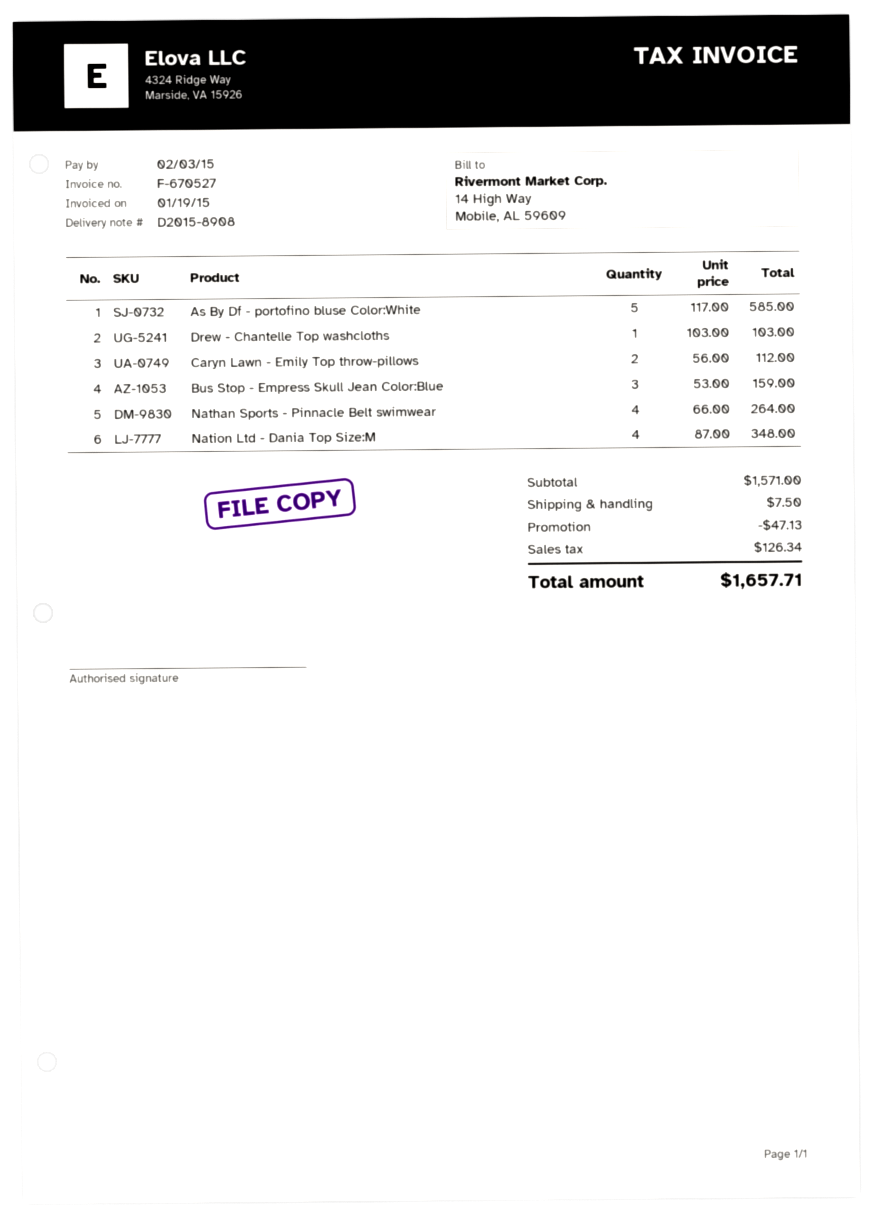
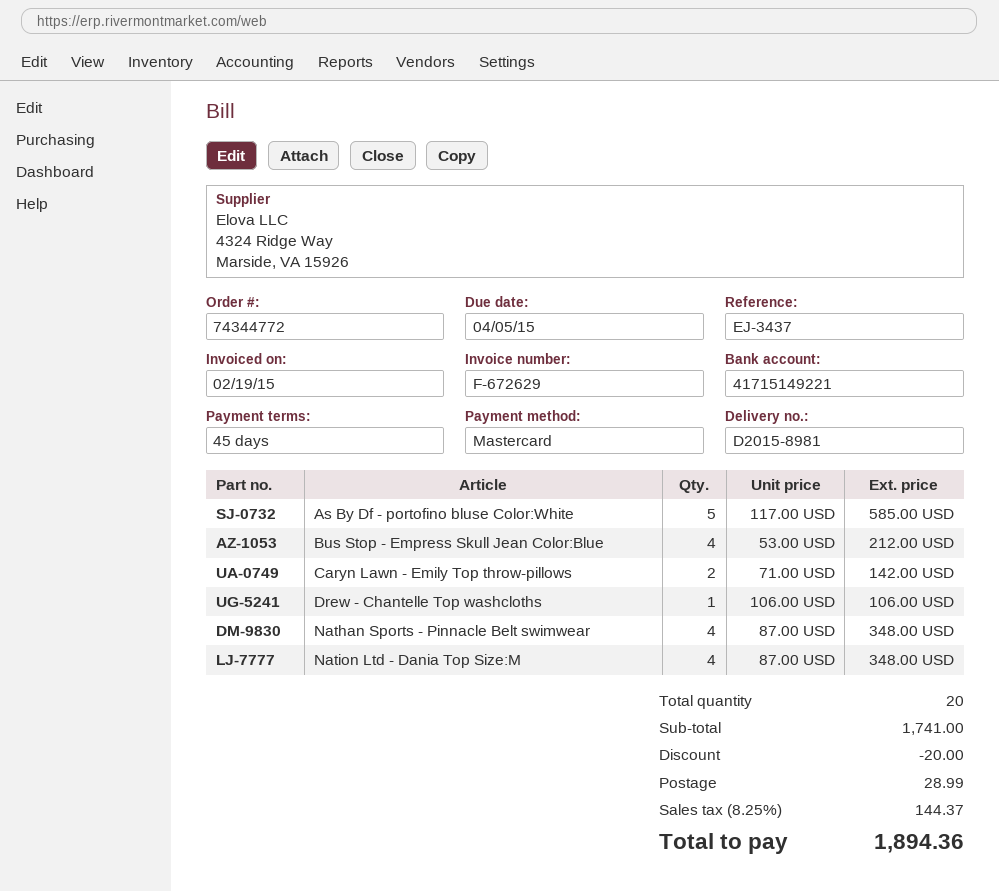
delivery note number: D2015-8908 -> D2015-8981
invoice number: F-670527 -> F-672629
invoice date: 2015-01-19 -> 2015-02-19
due date: 2015-02-03 -> 2015-04-05
Drew - Chantelle Top washcloths: 1 x 103.00 = 103.00 -> 1 x 106.00 = 106.00
Caryn Lawn - Emily Top throw-pillows: 2 x 56.00 = 112.00 -> 2 x 71.00 = 142.00
Bus Stop - Empress Skull Jean Color:Blue: 3 x 53.00 = 159.00 -> 4 x 53.00 = 212.00
Nathan Sports - Pinnacle Belt swimwear: 4 x 66.00 = 264.00 -> 4 x 87.00 = 348.00
subtotal: 1571.00 -> 1741.00
discount: 47.13 -> 20.00
shipping: 7.50 -> 28.99
tax: 126.34 -> 144.37
total: 1657.71 -> 1894.36

